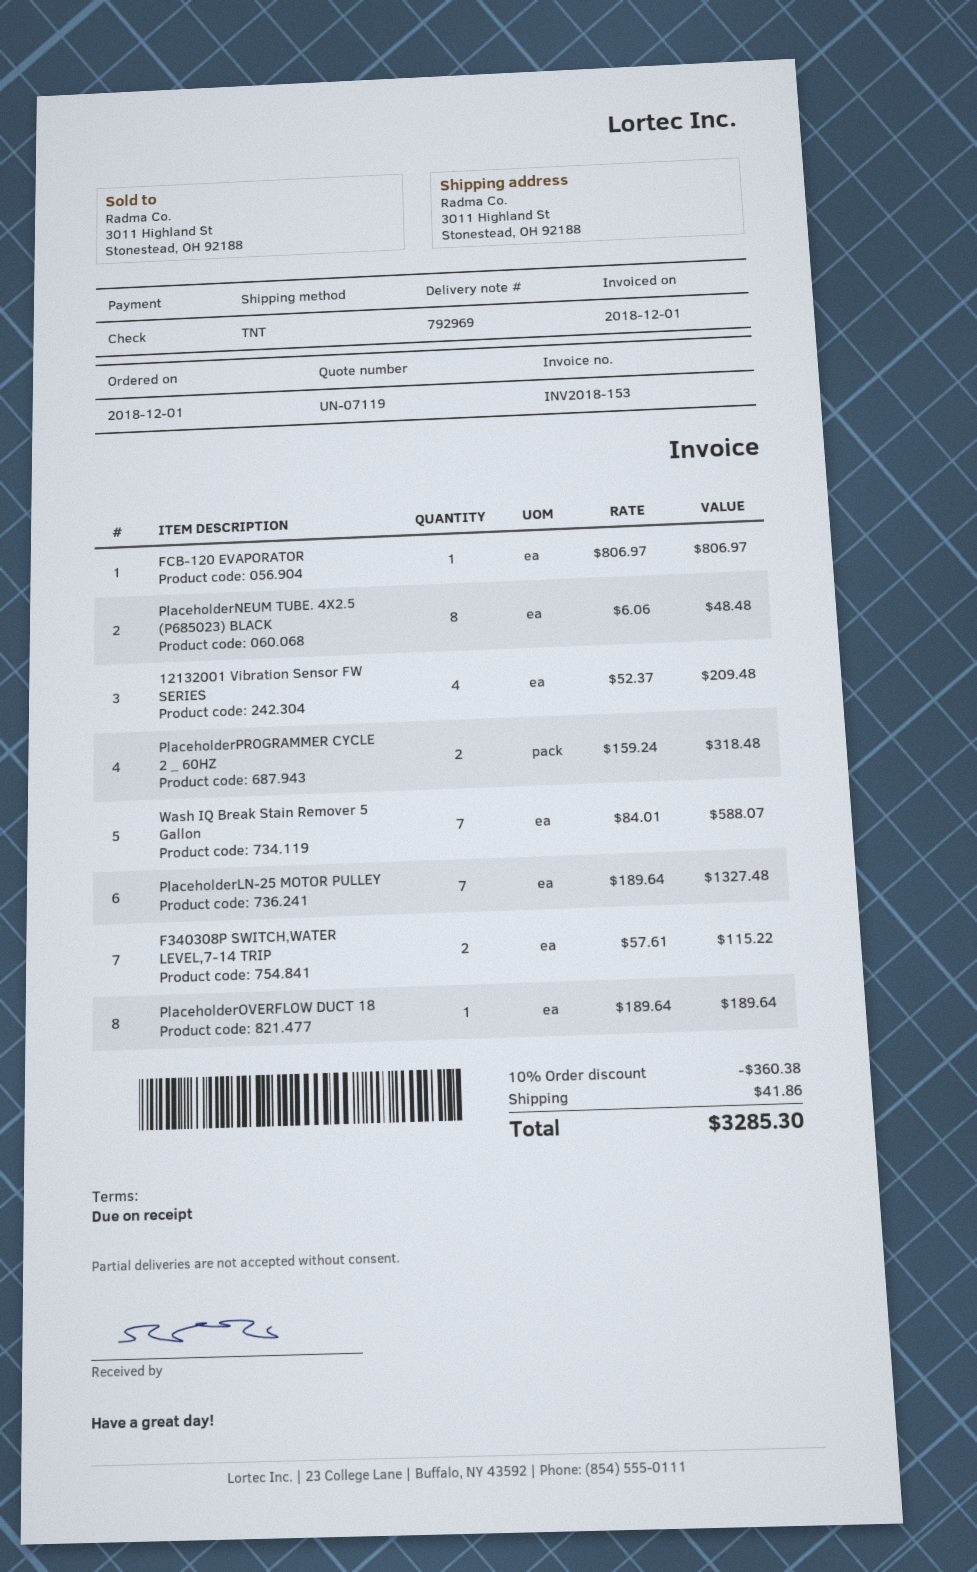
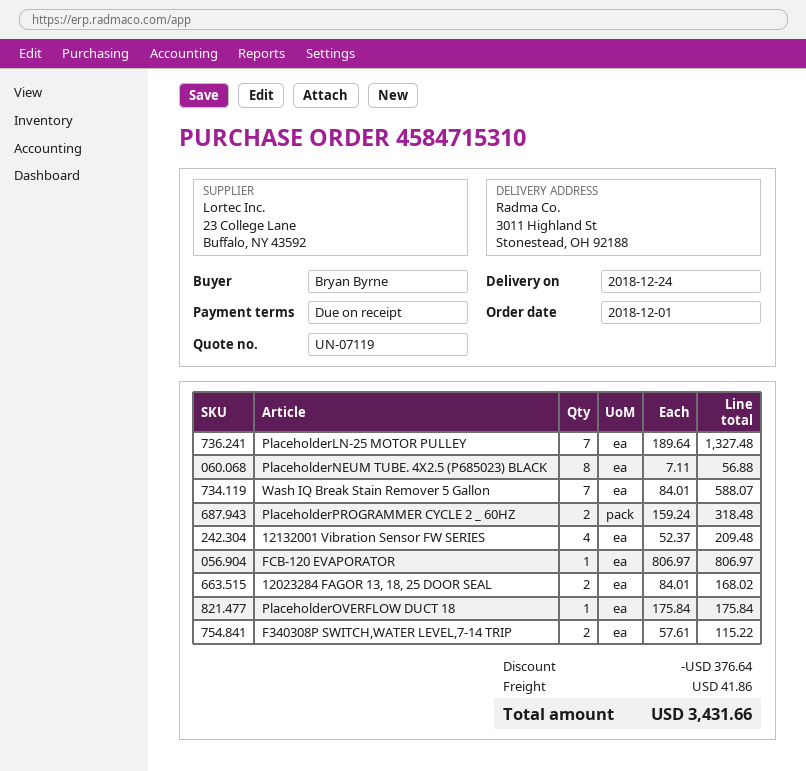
PlaceholderNEUM TUBE. 4X2.5 (P685023) BLACK: 8 x 6.06 = 48.48 -> 8 x 7.11 = 56.88
PlaceholderOVERFLOW DUCT 18: 1 x 189.64 = 189.64 -> 1 x 175.84 = 175.84
12023284 FAGOR 13, 18, 25 DOOR SEAL: none -> 2 x 84.01 = 168.02
discount: 360.38 -> 376.64
total: 3285.30 -> 3431.66

